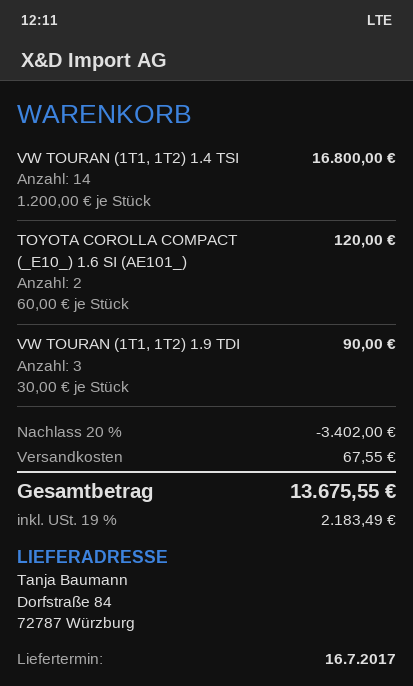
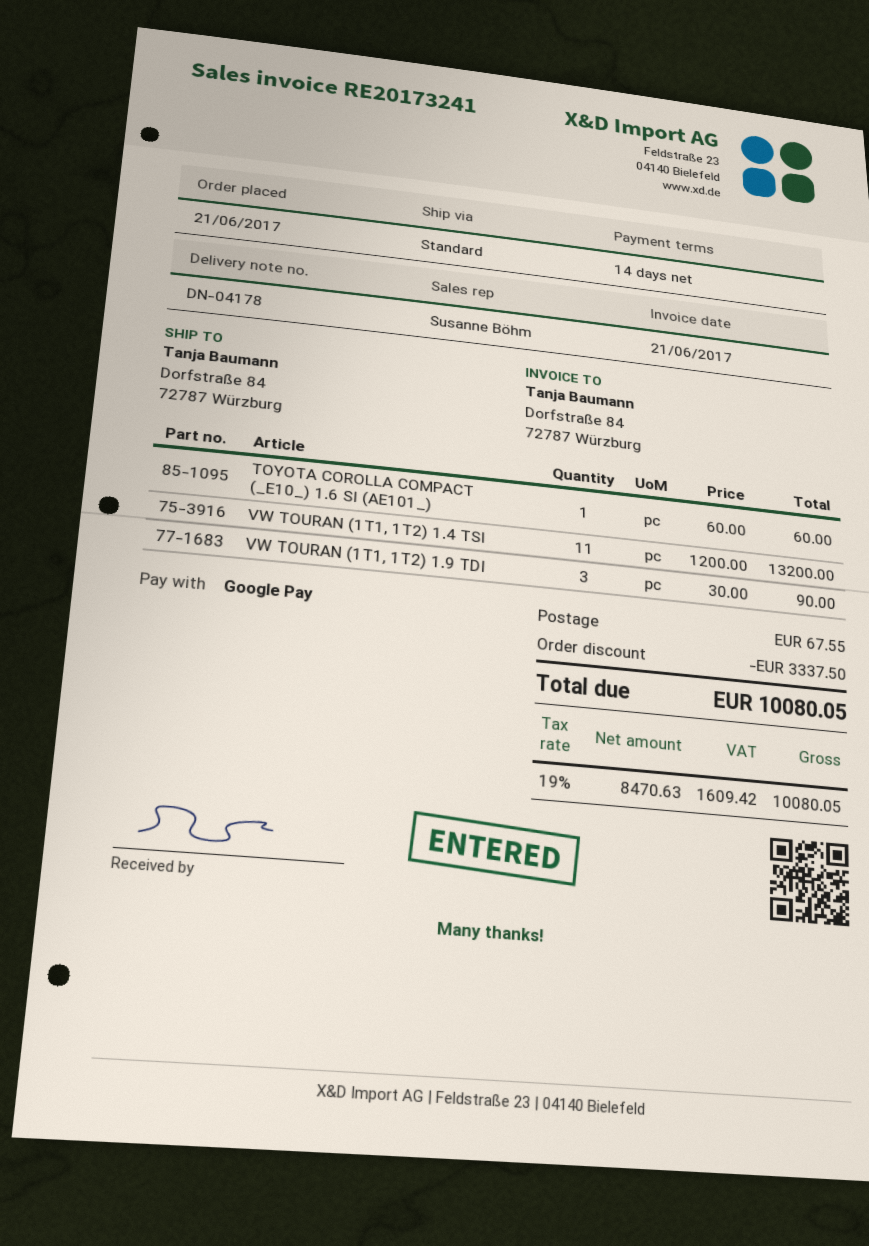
VW TOURAN (1T1, 1T2) 1.4 TSI: 14 x 1200.00 = 16800.00 -> 11 x 1200.00 = 13200.00
TOYOTA COROLLA COMPACT (_E10_) 1.6 SI (AE101_): 2 x 60.00 = 120.00 -> 1 x 60.00 = 60.00
discount: 3402.00 -> 3337.50
tax: 19% = 2183.49 -> 19% = 1609.42
total: 13675.55 -> 10080.05

